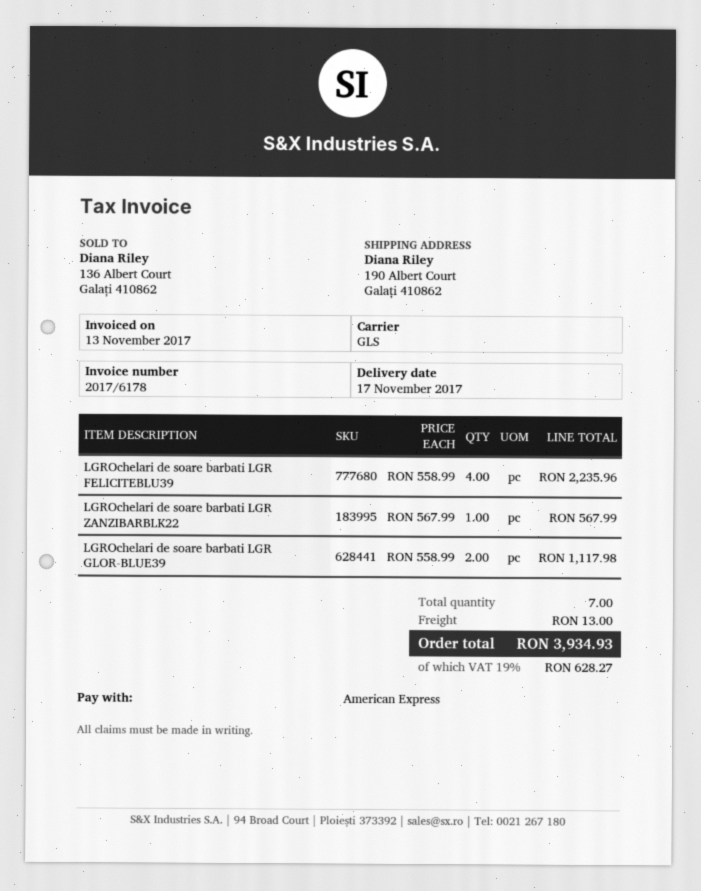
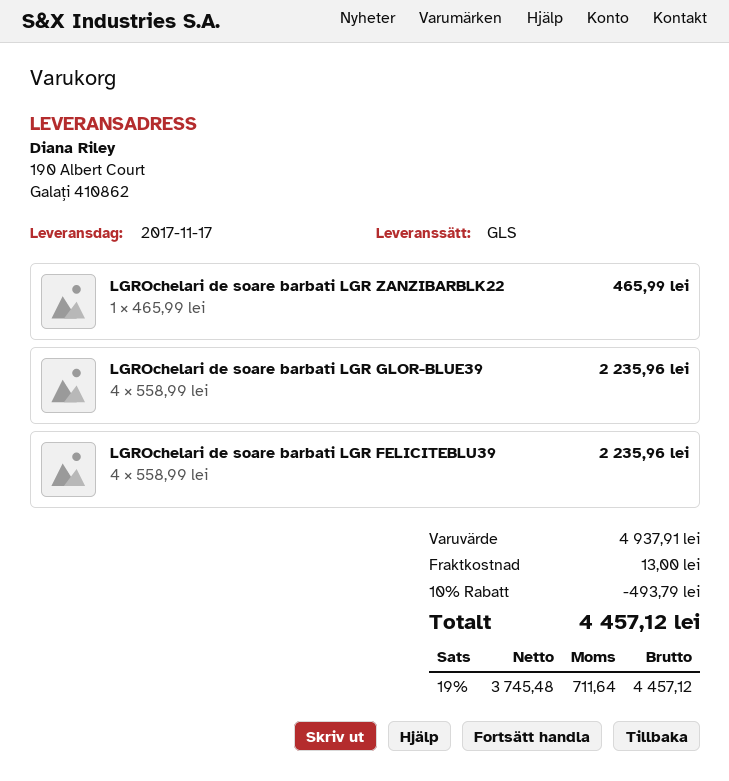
LGROchelari de soare barbati LGR ZANZIBARBLK22: 1 x 567.99 = 567.99 -> 1 x 465.99 = 465.99
LGROchelari de soare barbati LGR GLOR-BLUE39: 2 x 558.99 = 1117.98 -> 4 x 558.99 = 2235.96
discount: none -> 10% = 493.79
tax: 19% = 628.27 -> 19% = 711.64
total: 3934.93 -> 4457.12

